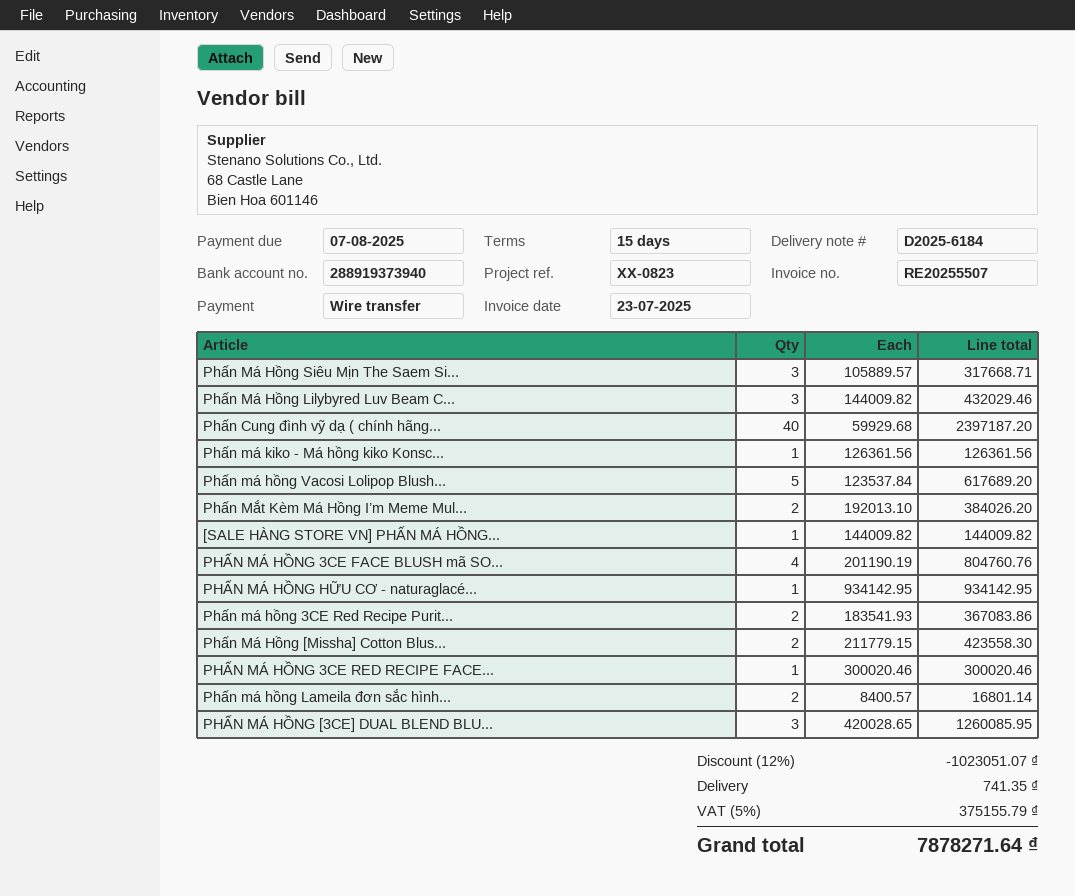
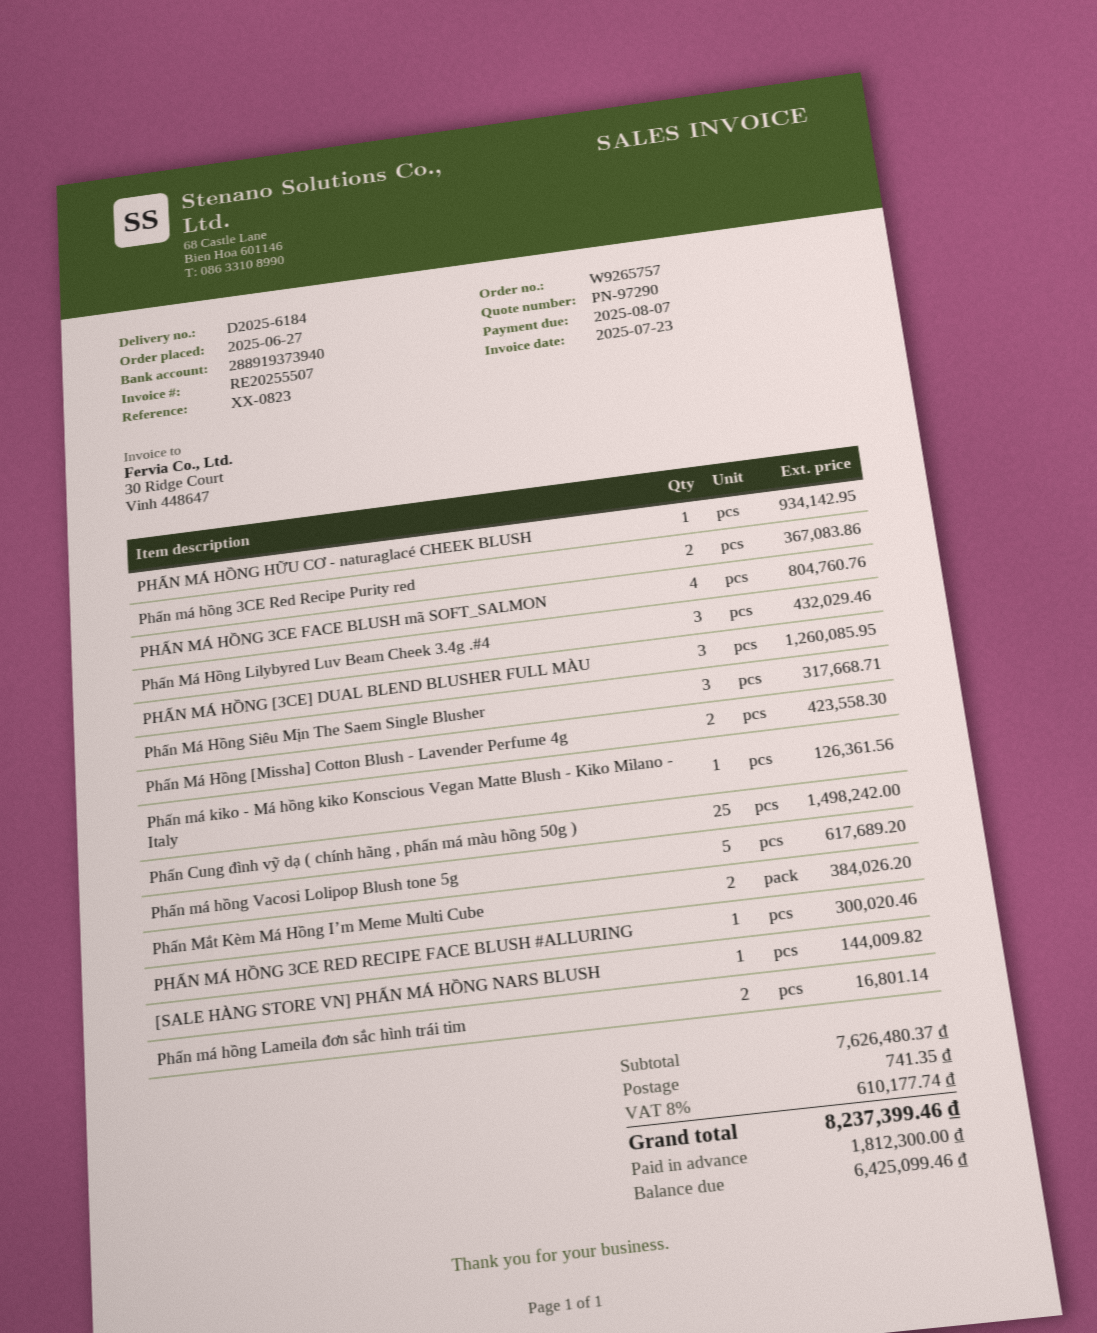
Phấn Cung đình vỹ dạ ( chính hãng...: 40 for 2397187.20 -> 25 for 1498242.00
discount: 12% = 1023051.07 -> none
tax: 5% = 375155.79 -> 8% = 610177.74
total: 7878271.64 -> 8237399.46

